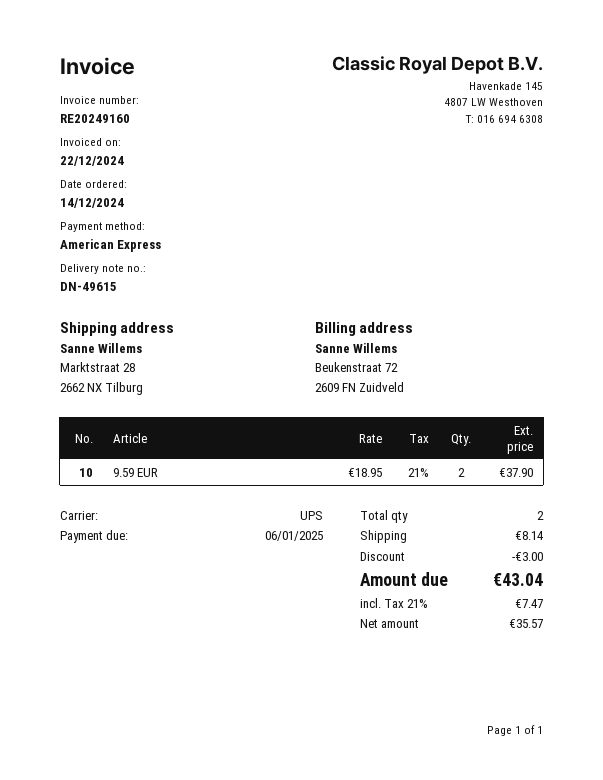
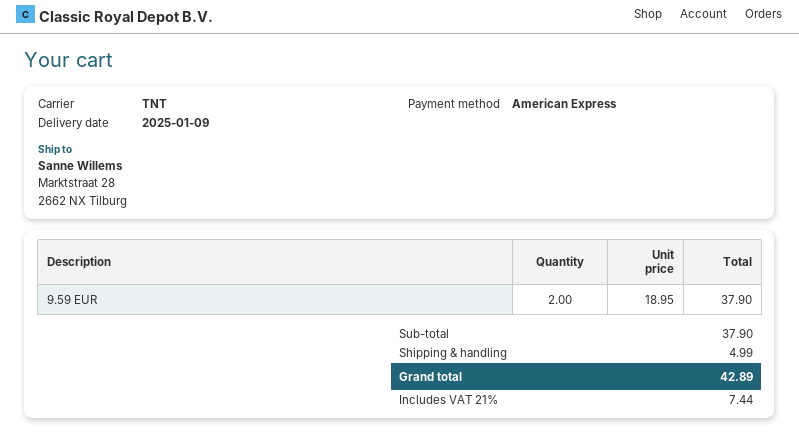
shipping method: UPS -> TNT
discount: 3.00 -> none
shipping: 8.14 -> 4.99
tax: 21% = 7.47 -> 21% = 7.44
total: 43.04 -> 42.89

